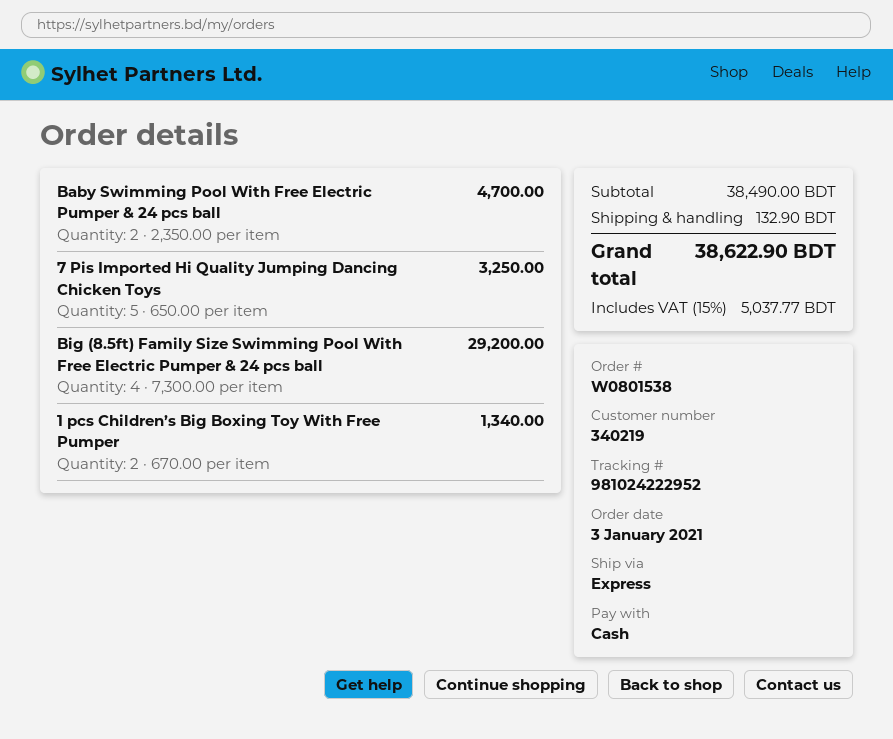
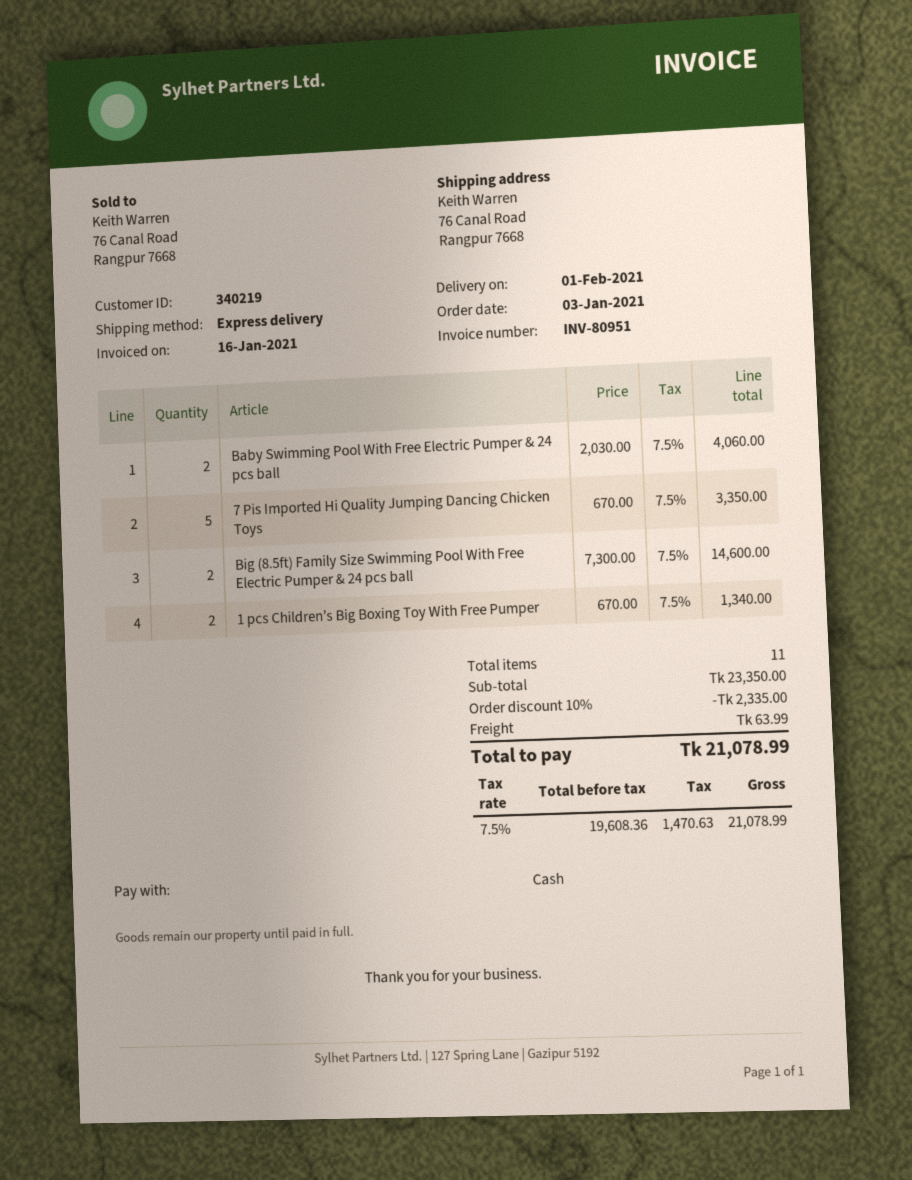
Baby Swimming Pool With Free Electric Pumper & 24 pcs ball: 2 x 2350.00 = 4700.00 -> 2 x 2030.00 = 4060.00
7 Pis Imported Hi Quality Jumping Dancing Chicken Toys: 5 x 650.00 = 3250.00 -> 5 x 670.00 = 3350.00
Big (8.5ft) Family Size Swimming Pool With Free Electric Pumper & 24 pcs ball: 4 x 7300.00 = 29200.00 -> 2 x 7300.00 = 14600.00
subtotal: 38490.00 -> 23350.00
discount: none -> 10% = 2335.00
shipping: 132.90 -> 63.99
tax: 15% = 5037.77 -> 7.5% = 1470.63
total: 38622.90 -> 21078.99

